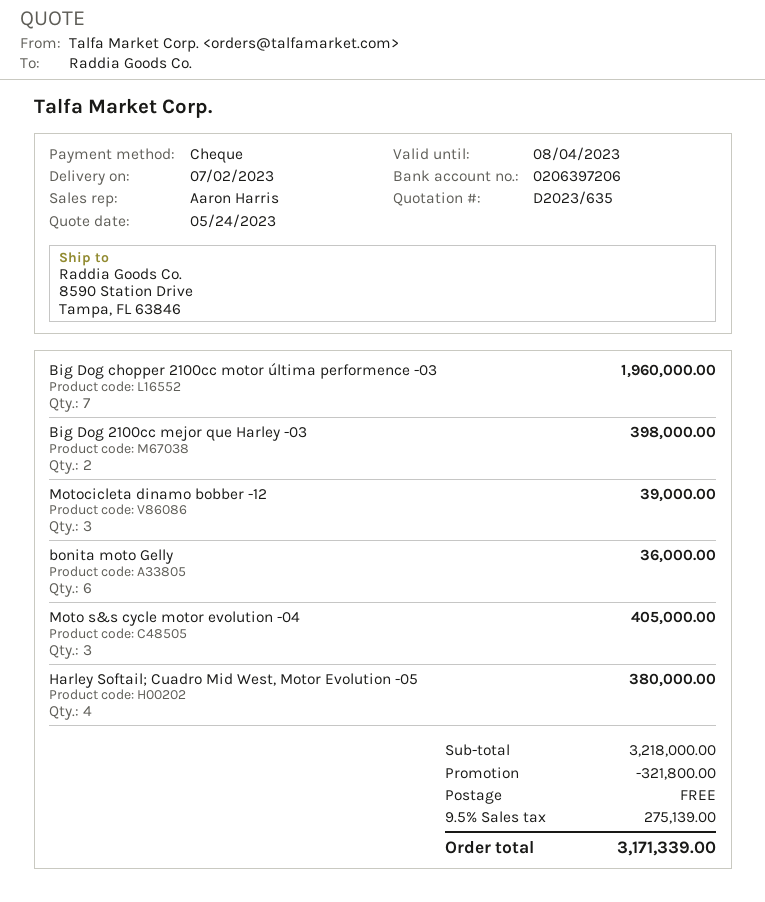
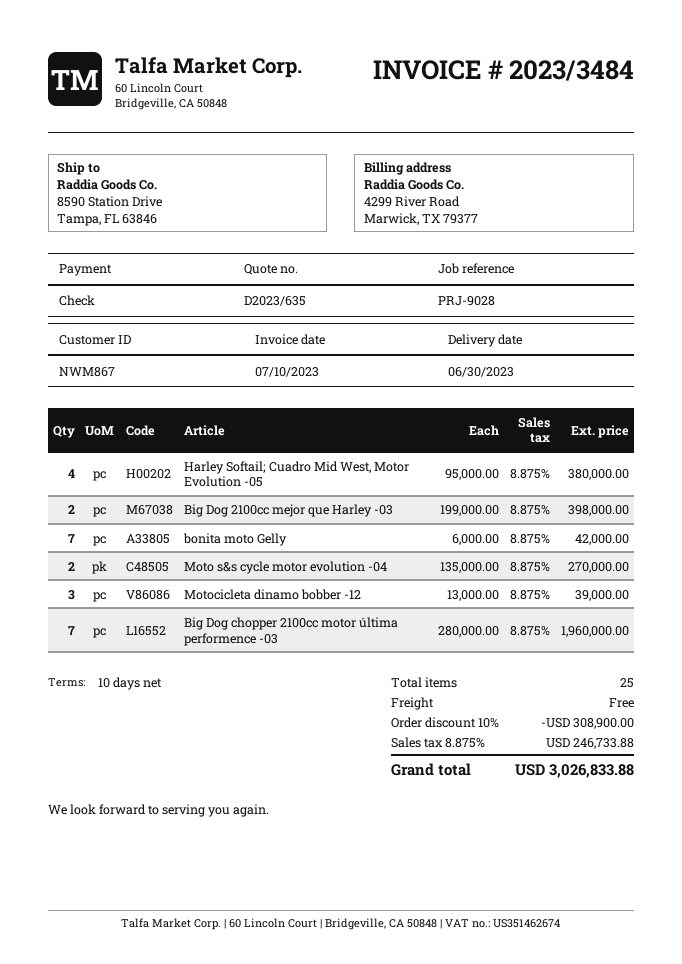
delivery date: 2023-07-02 -> 2023-06-30
bonita moto Gelly: 6 for 36000.00 -> 7 for 42000.00
Moto s&s cycle motor evolution -04: 3 for 405000.00 -> 2 for 270000.00
discount: 321800.00 -> 308900.00
tax: 9.5% = 275139.00 -> 8.875% = 246733.88
total: 3171339.00 -> 3026833.88

